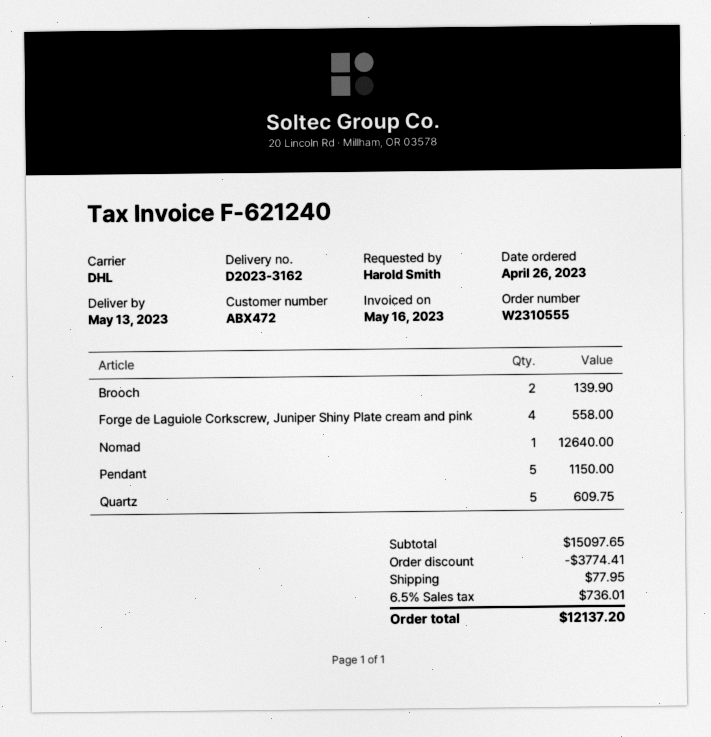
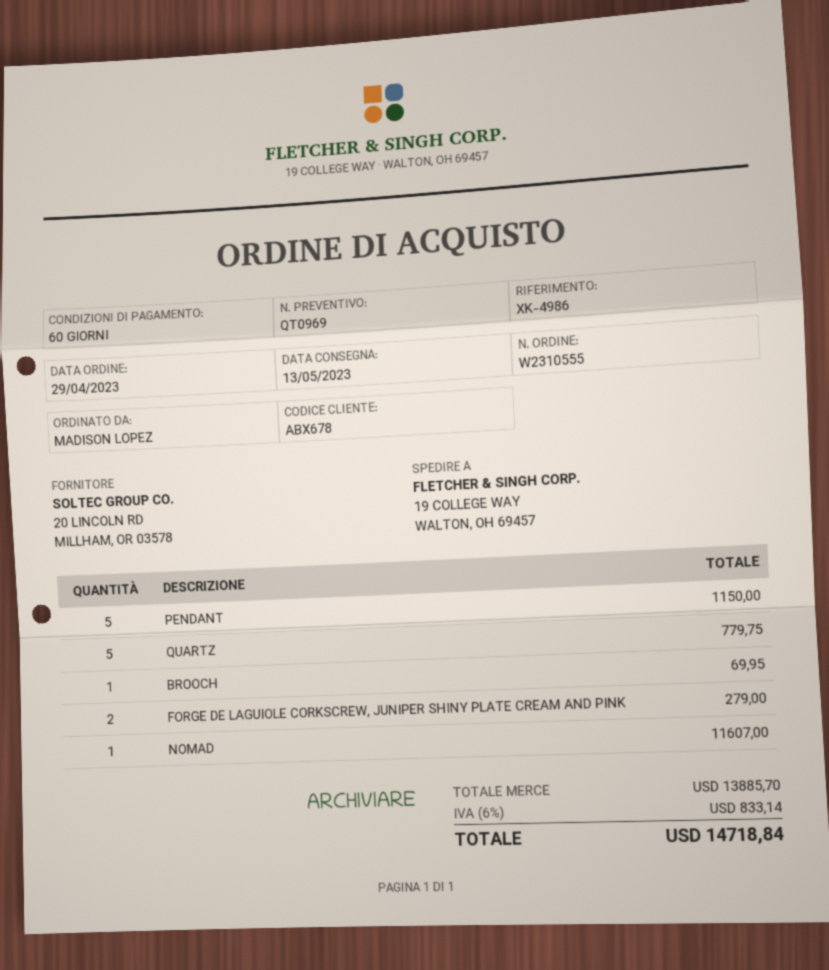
order date: 2023-04-26 -> 2023-04-29
customer number: ABX472 -> ABX678
ordered by: Harold Smith -> MADISON LOPEZ
Brooch: 2 for 139.90 -> 1 for 69.95
Forge de Laguiole Corkscrew, Juniper Shiny Plate cream and pink: 4 for 558.00 -> 2 for 279.00
Nomad: 1 for 12640.00 -> 1 for 11607.00
Quartz: 5 for 609.75 -> 5 for 779.75
subtotal: 15097.65 -> 13885.70
discount: 3774.41 -> none
shipping: 77.95 -> none
tax: 6.5% = 736.01 -> 6% = 833.14
total: 12137.20 -> 14718.84

